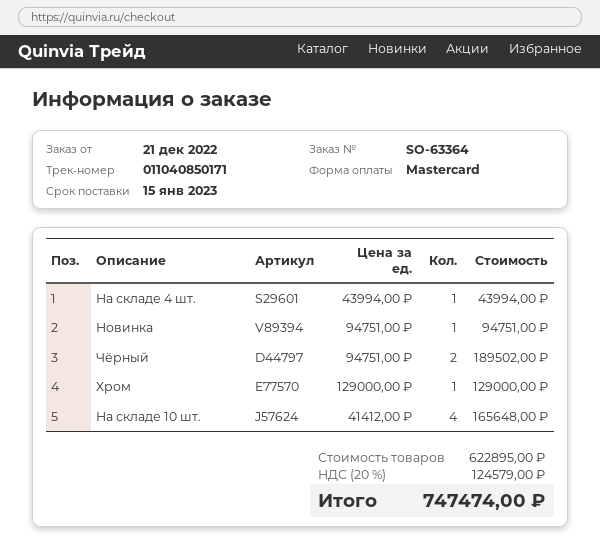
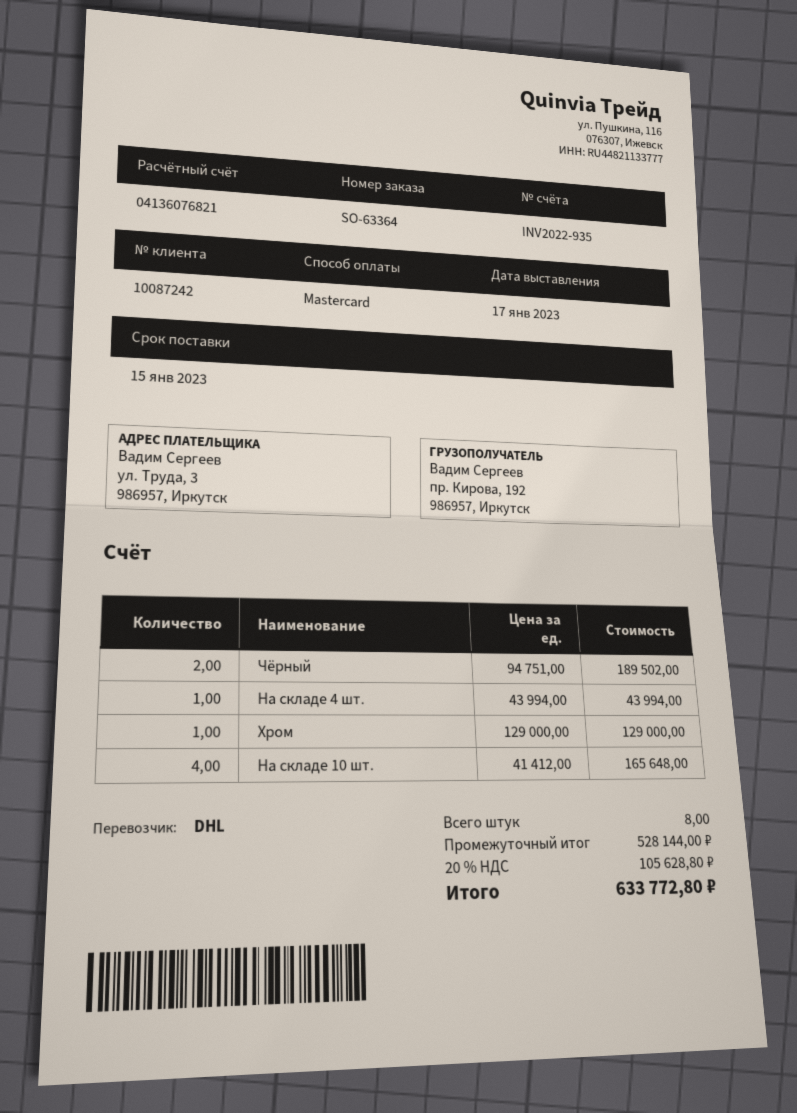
Новинка: 1 x 94751.00 = 94751.00 -> none
subtotal: 622895.00 -> 528144.00
tax: 20% = 124579.00 -> 20% = 105628.80
total: 747474.00 -> 633772.80

